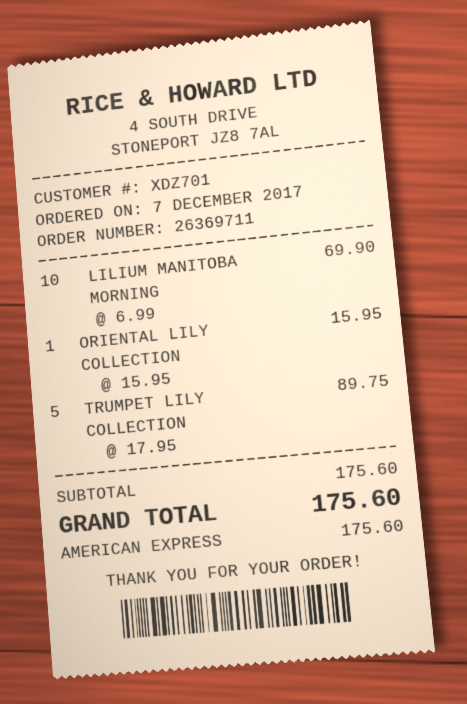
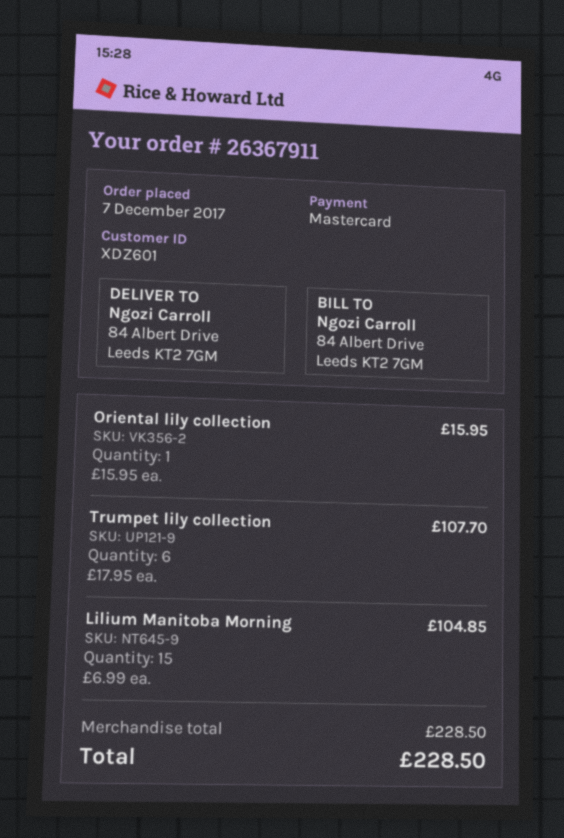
order number: 26369711 -> 26367911
customer number: XDZ701 -> XDZ601
payment method: American Express -> Mastercard
LILIUM MANITOBA MORNING: 10 x 6.99 = 69.90 -> 15 x 6.99 = 104.85
TRUMPET LILY COLLECTION: 5 x 17.95 = 89.75 -> 6 x 17.95 = 107.70
subtotal: 175.60 -> 228.50
total: 175.60 -> 228.50

